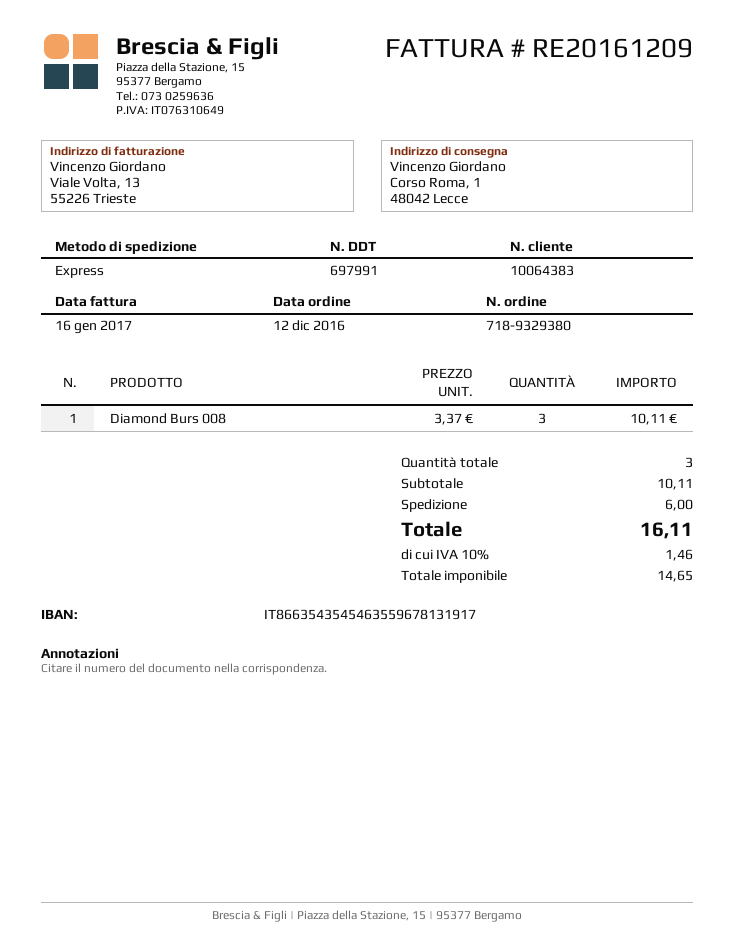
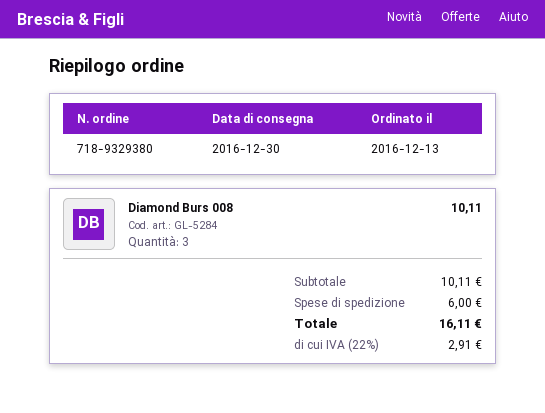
order date: 2016-12-12 -> 2016-12-13
tax: 10% = 1.46 -> 22% = 2.91

